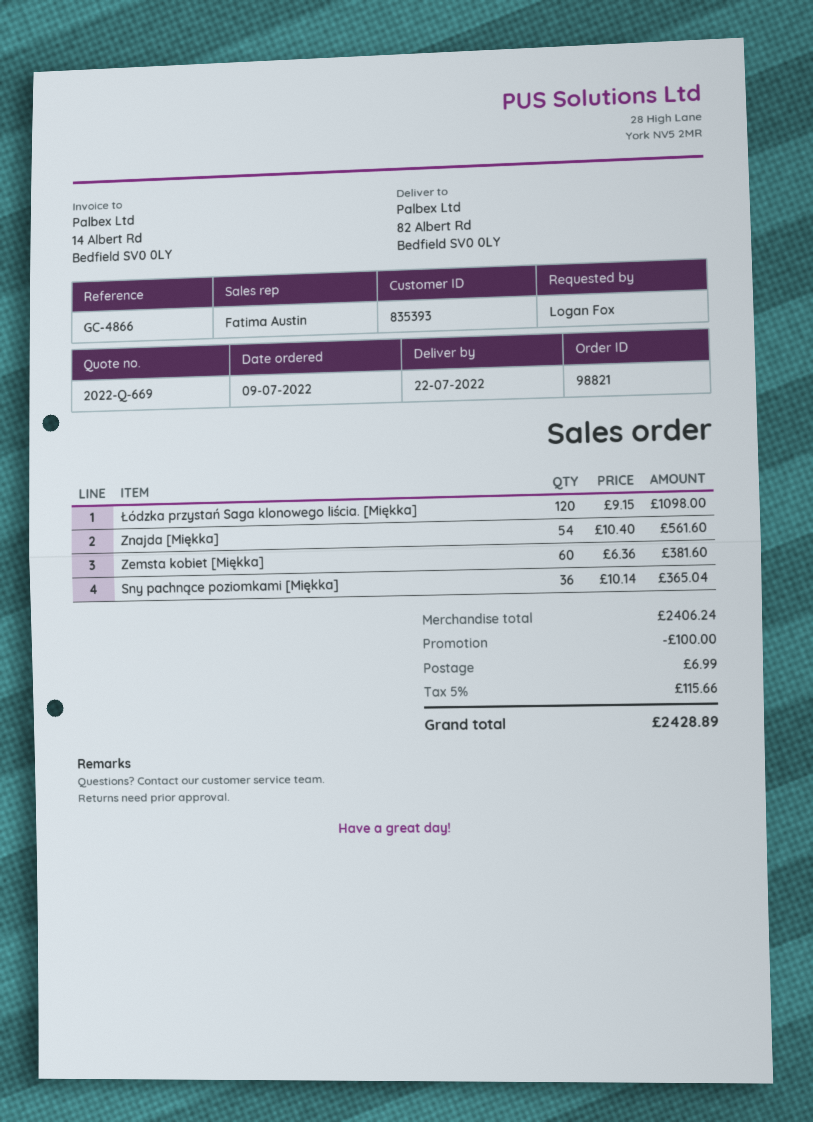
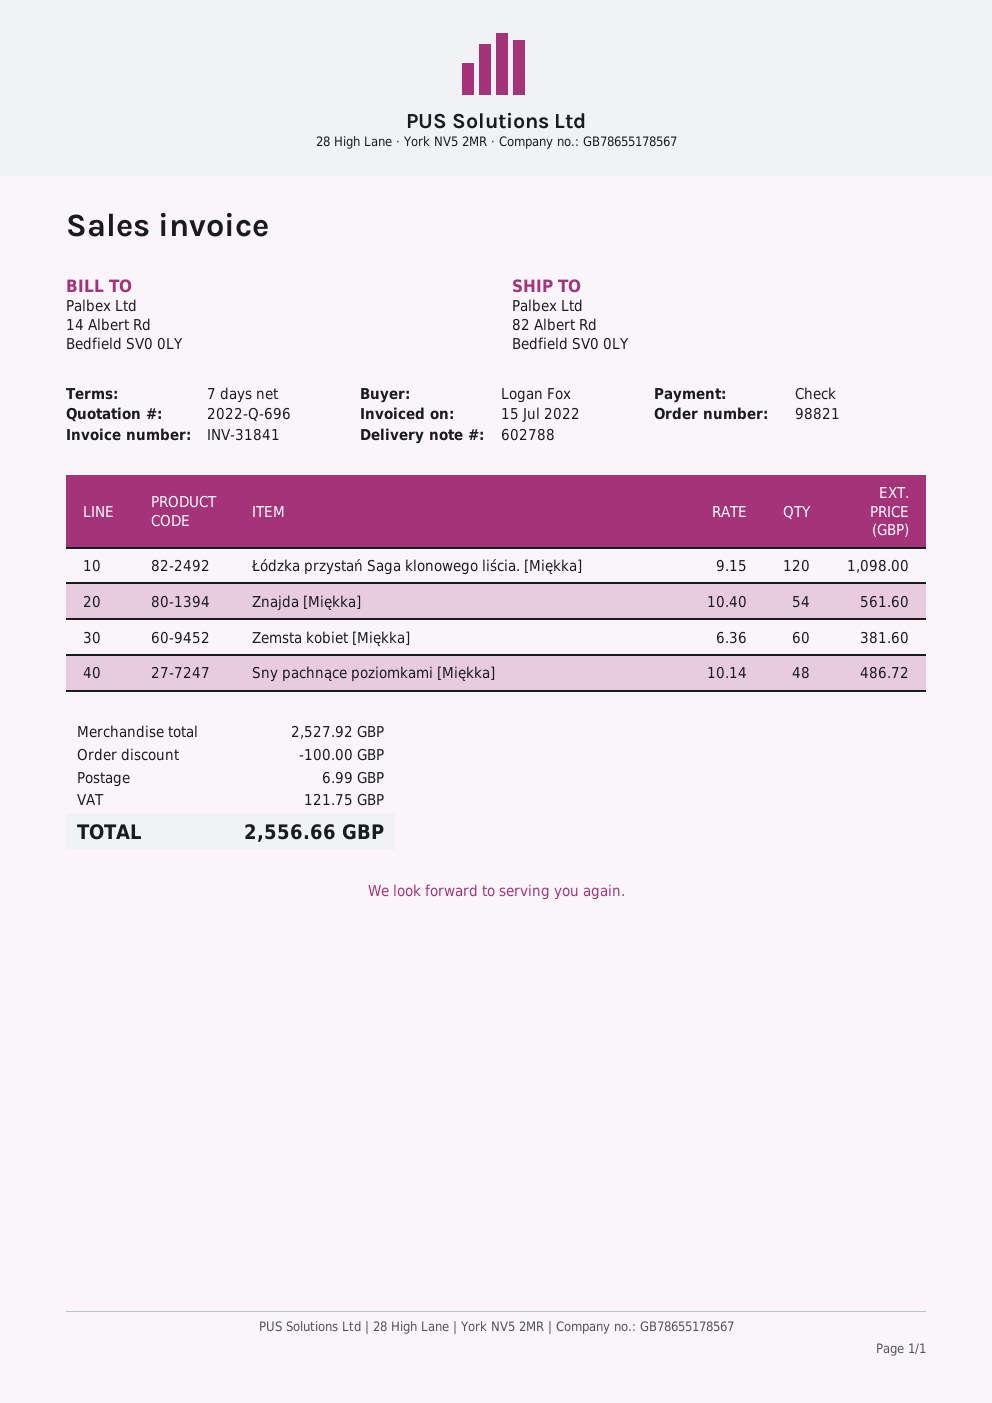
quote number: 2022-Q-669 -> 2022-Q-696
Sny pachnące poziomkami [Miękka]: 36 x 10.14 = 365.04 -> 48 x 10.14 = 486.72
subtotal: 2406.24 -> 2527.92
tax: 115.66 -> 121.75
total: 2428.89 -> 2556.66

